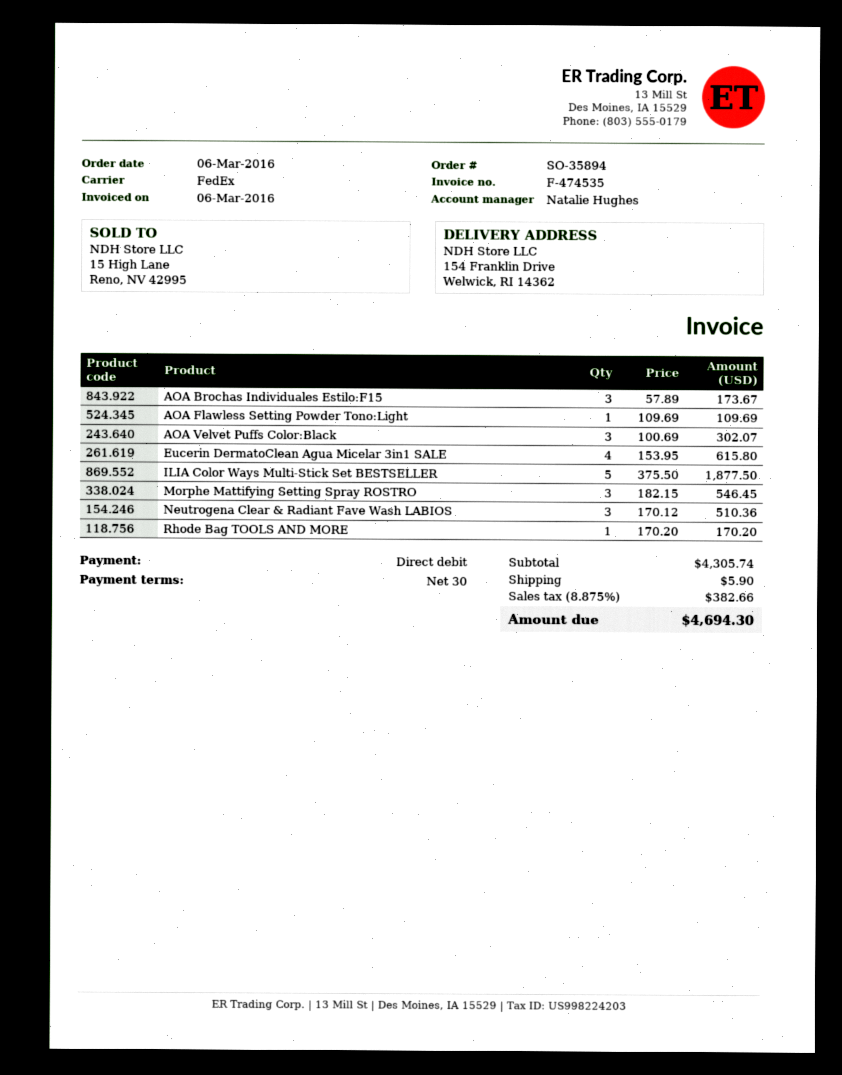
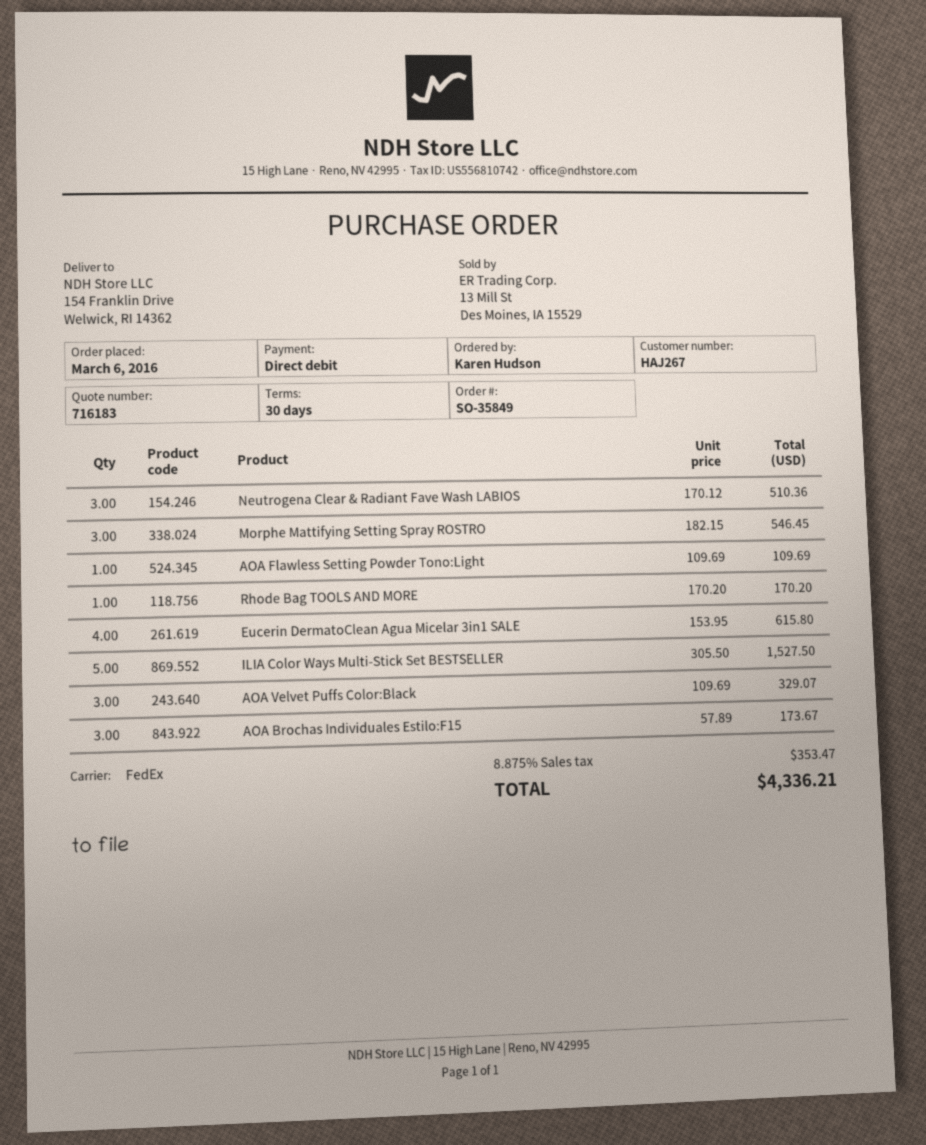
order number: SO-35894 -> SO-35849
AOA Velvet Puffs Color:Black: 3 x 100.69 = 302.07 -> 3 x 109.69 = 329.07
ILIA Color Ways Multi-Stick Set BESTSELLER: 5 x 375.50 = 1877.50 -> 5 x 305.50 = 1527.50
shipping: 5.90 -> none
tax: 8.875% = 382.66 -> 8.875% = 353.47
total: 4694.30 -> 4336.21

